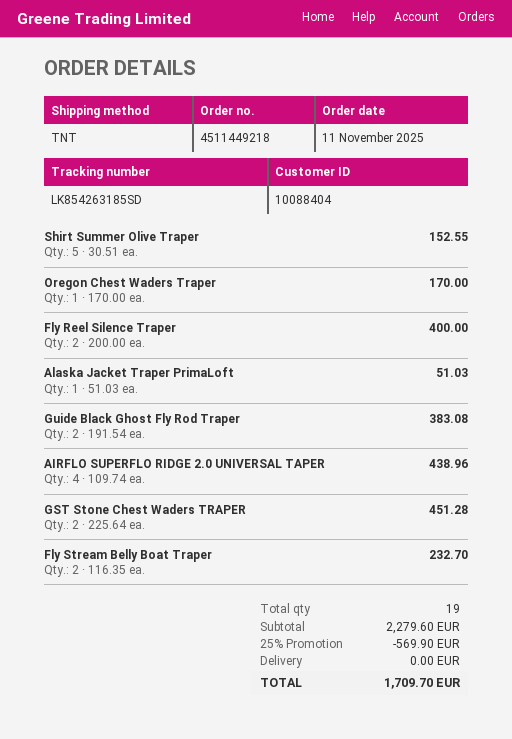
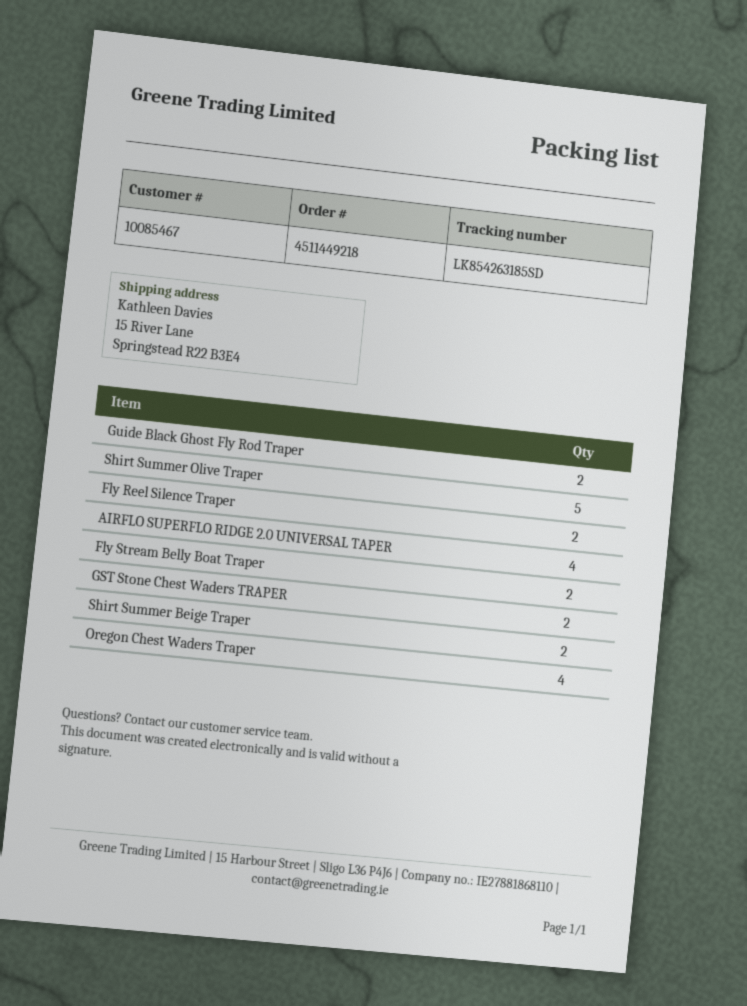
customer number: 10088404 -> 10085467
Oregon Chest Waders Traper: 1 -> 4
Alaska Jacket Traper PrimaLoft: 1 -> none
Shirt Summer Beige Traper: none -> 2

